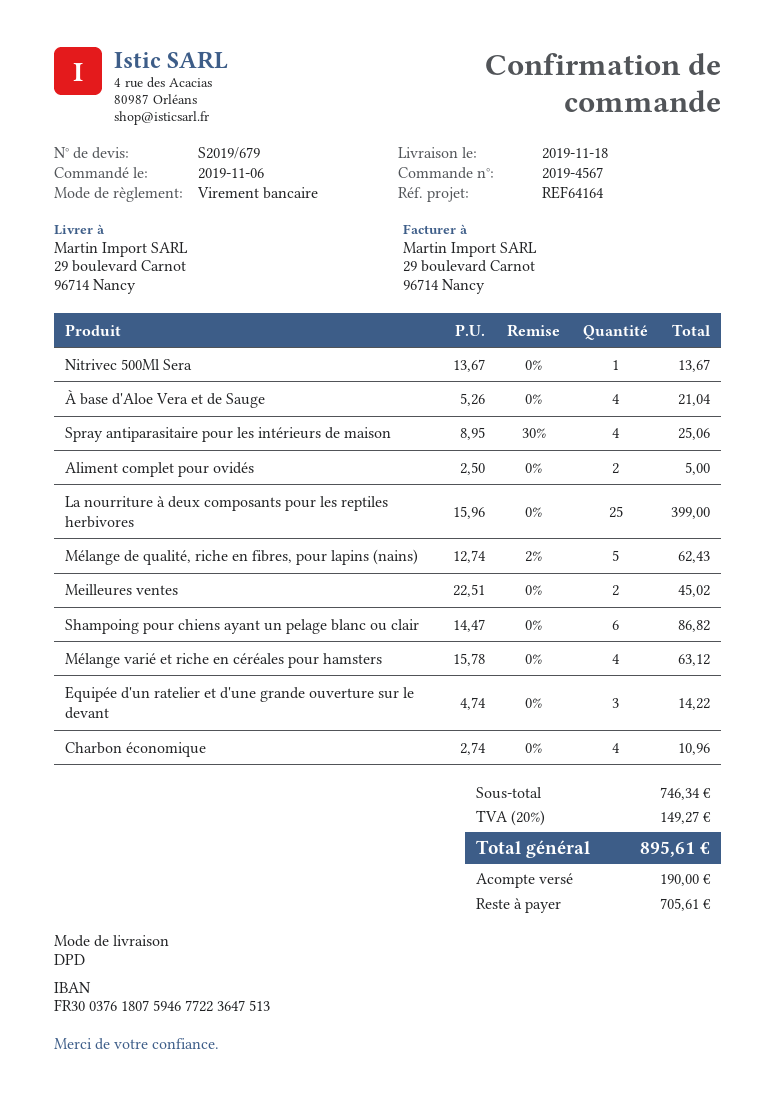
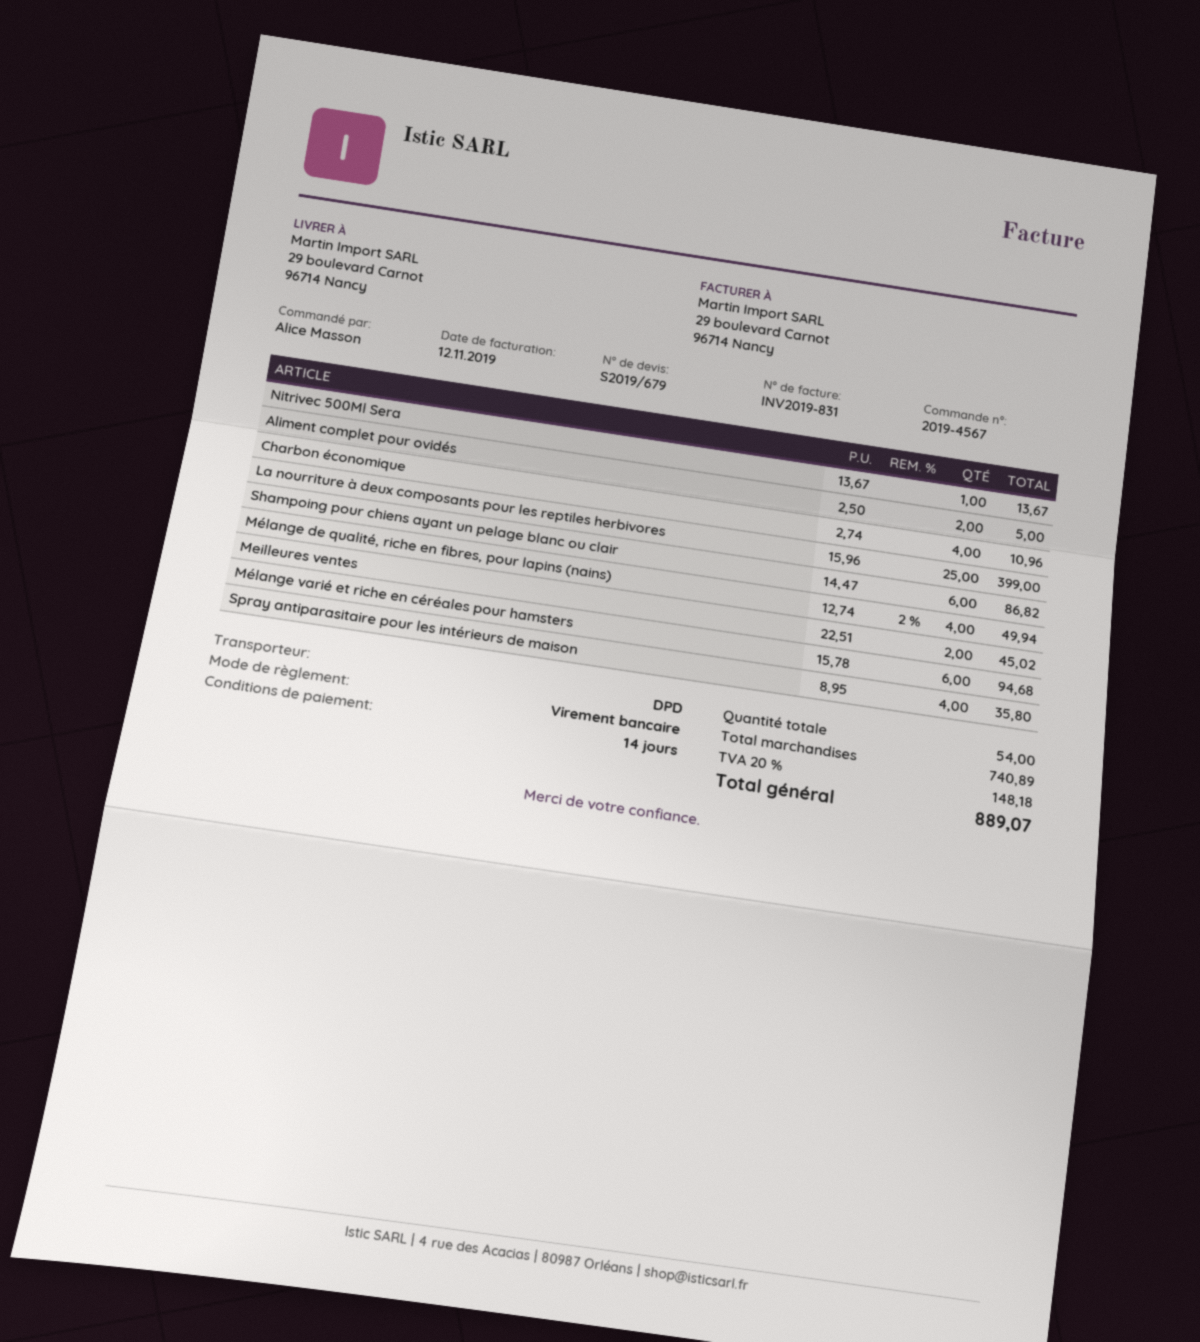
À base d'Aloe Vera et de Sauge: 4 x 5.26 = 21.04 -> none
Spray antiparasitaire pour les intérieurs de maison: 4 x 8.95 - 30% = 25.06 -> 4 x 8.95 = 35.80
Mélange de qualité, riche en fibres, pour lapins (nains): 5 x 12.74 - 2% = 62.43 -> 4 x 12.74 - 2% = 49.94
Mélange varié et riche en céréales pour hamsters: 4 x 15.78 = 63.12 -> 6 x 15.78 = 94.68
Equipée d'un ratelier et d'une grande ouverture sur le devant: 3 x 4.74 = 14.22 -> none
subtotal: 746.34 -> 740.89
tax: 20% = 149.27 -> 20% = 148.18
total: 895.61 -> 889.07

